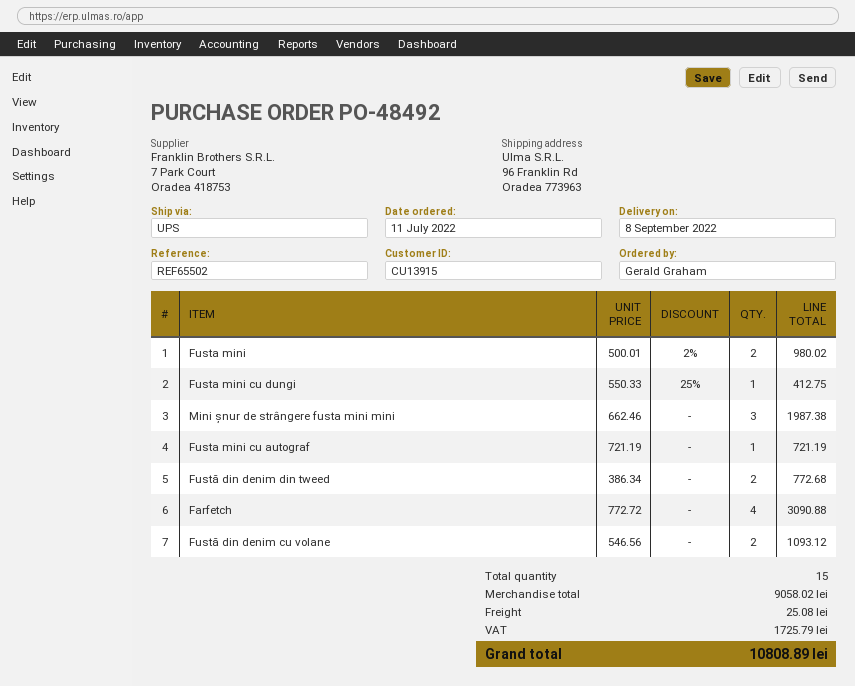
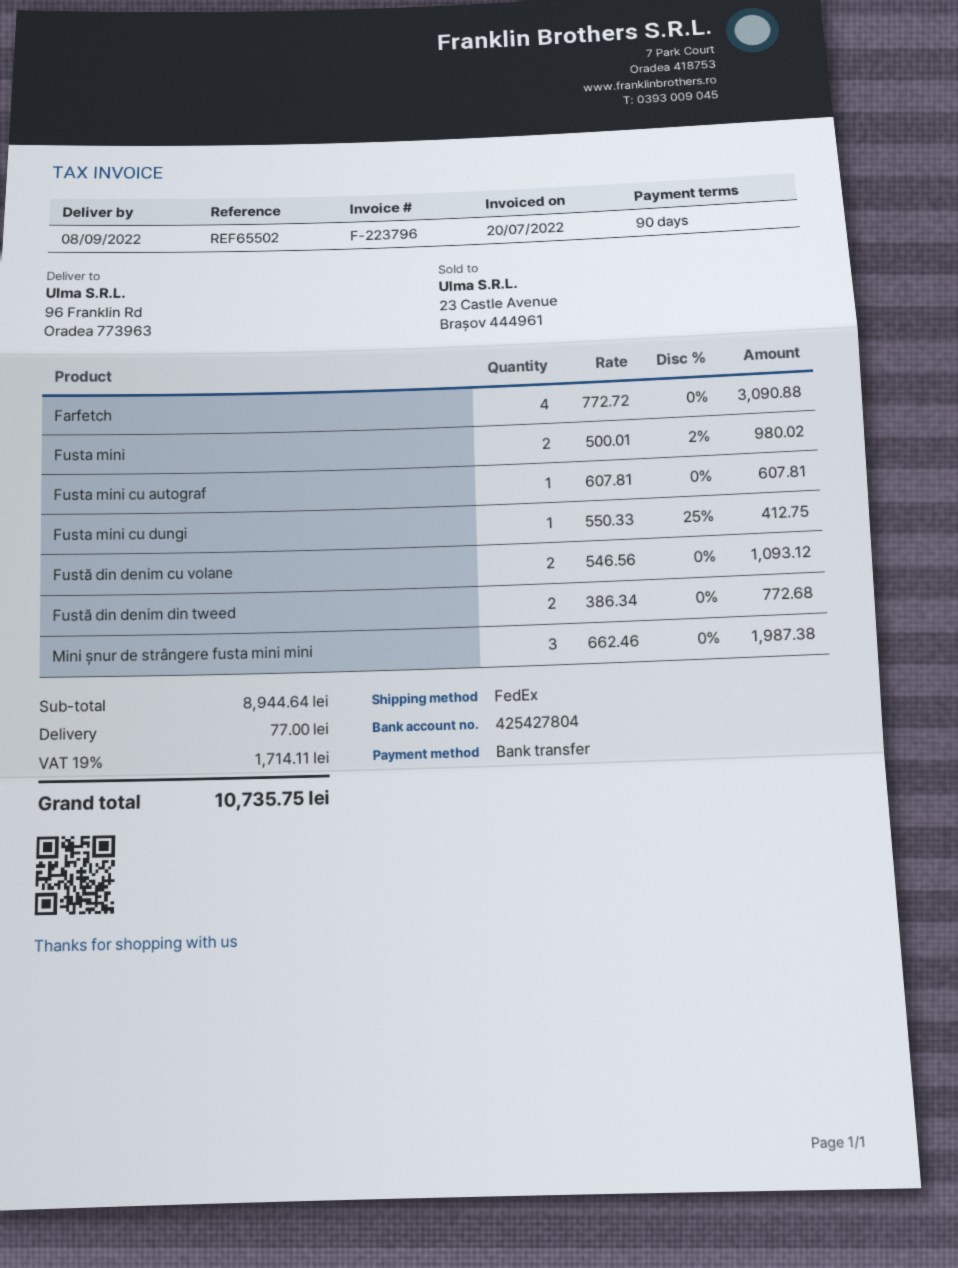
shipping method: UPS -> FedEx
Fusta mini cu autograf: 1 x 721.19 = 721.19 -> 1 x 607.81 = 607.81
subtotal: 9058.02 -> 8944.64
shipping: 25.08 -> 77.00
tax: 1725.79 -> 1714.11
total: 10808.89 -> 10735.75

